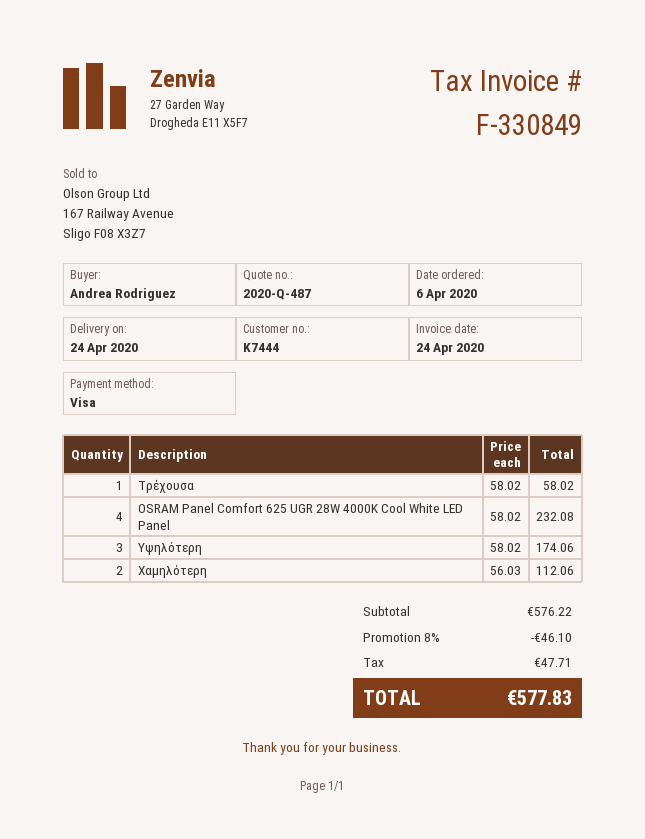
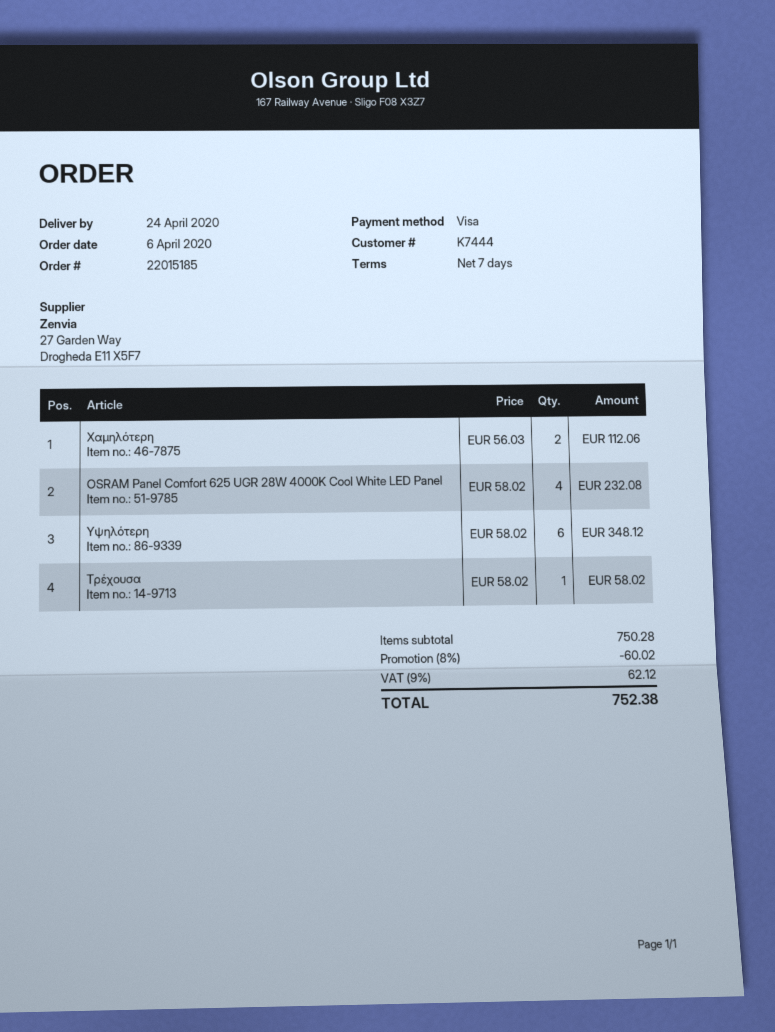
Υψηλότερη: 3 x 58.02 = 174.06 -> 6 x 58.02 = 348.12
subtotal: 576.22 -> 750.28
discount: 8% = 46.10 -> 8% = 60.02
tax: 47.71 -> 62.12
total: 577.83 -> 752.38

